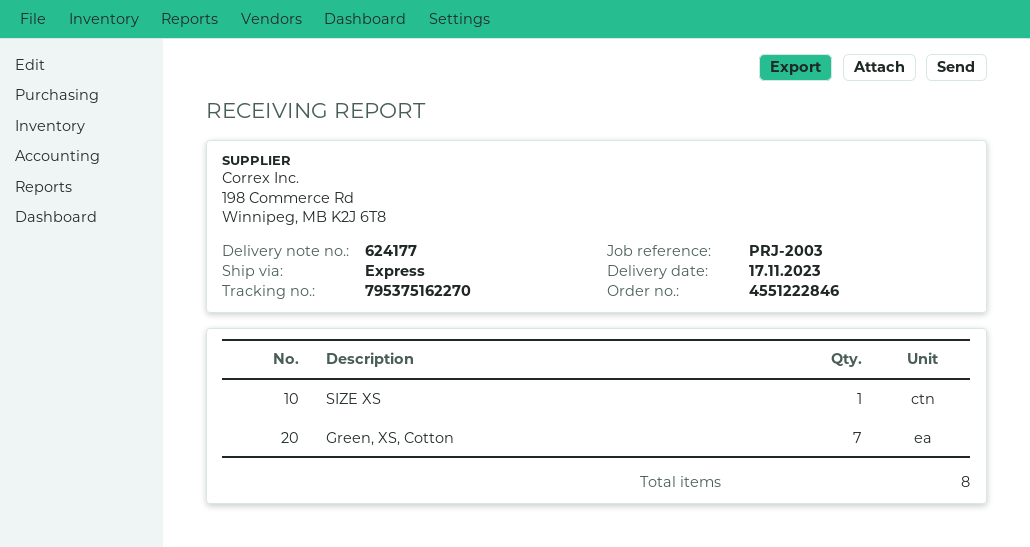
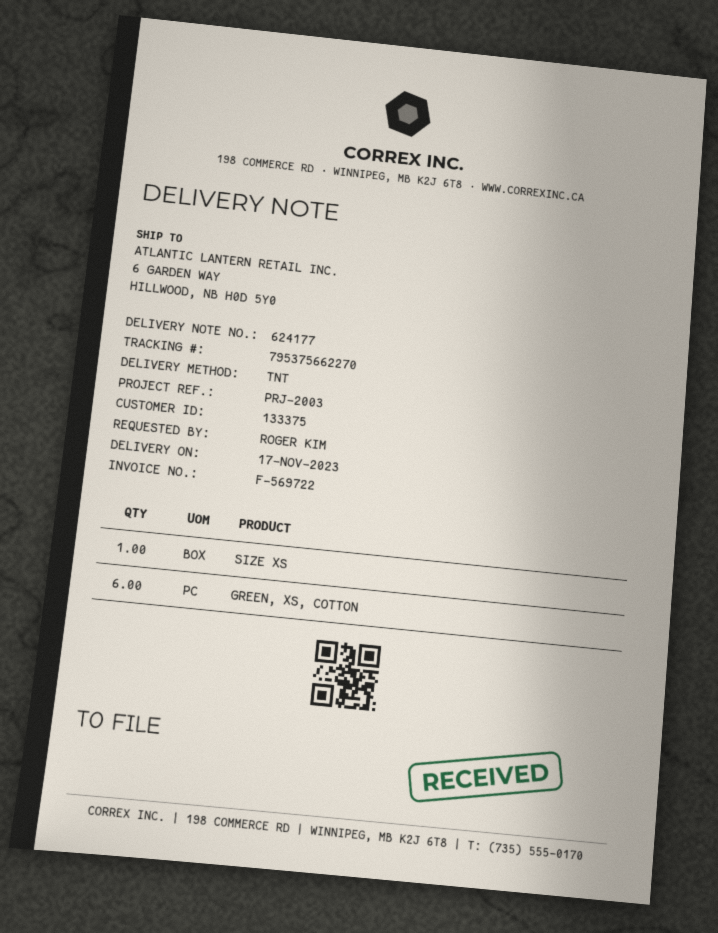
shipping method: express -> TNT
tracking number: 795375162270 -> 795375662270
Green, XS, Cotton: 7 -> 6

